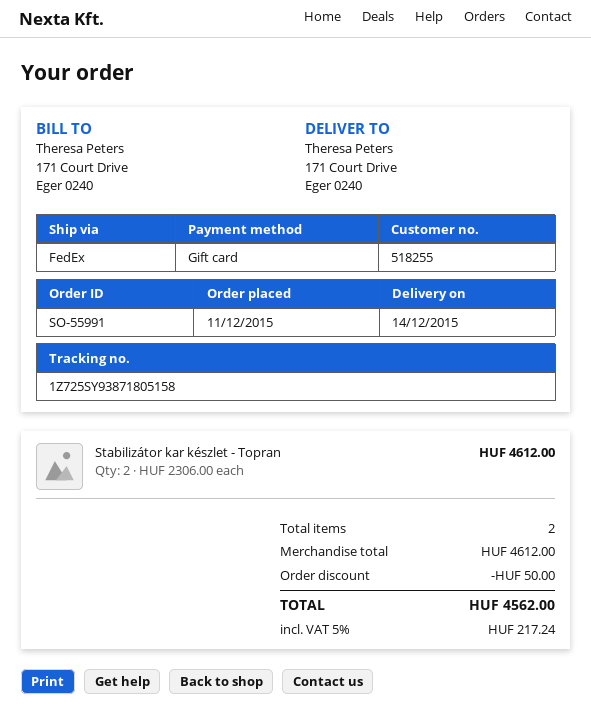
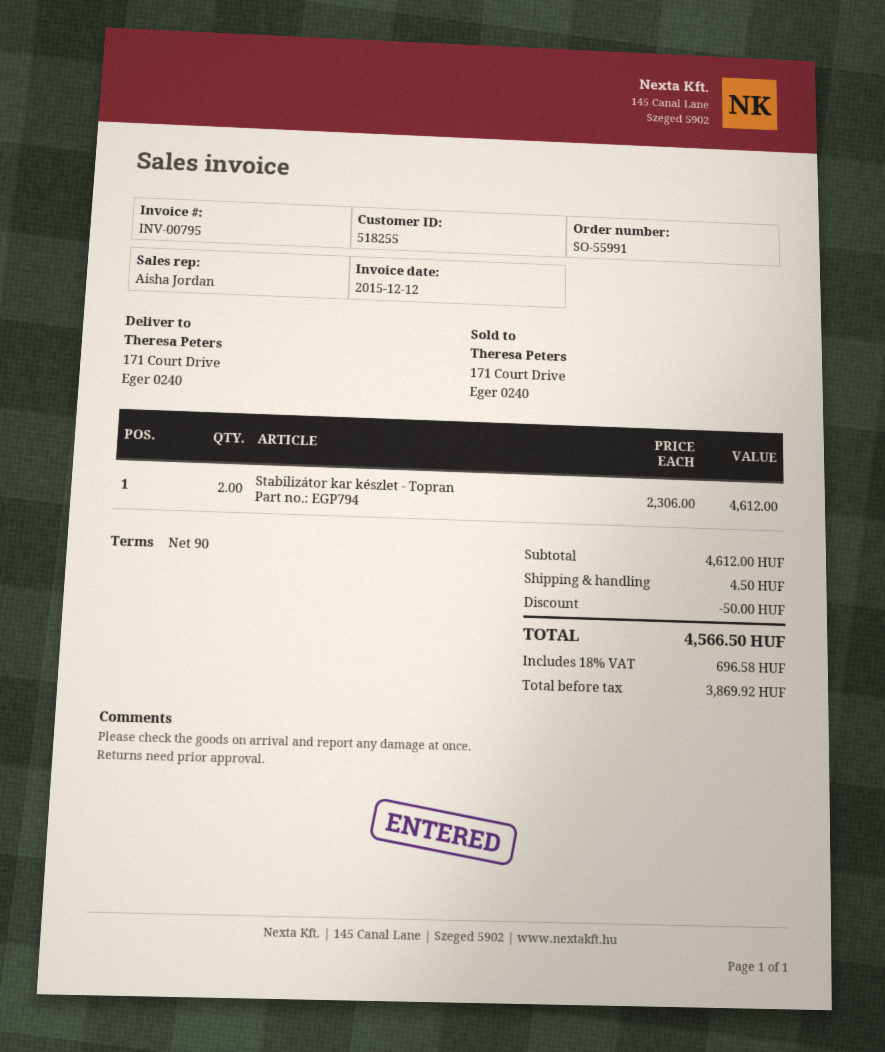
shipping: none -> 4.50
tax: 5% = 217.24 -> 18% = 696.58
total: 4562.00 -> 4566.50

